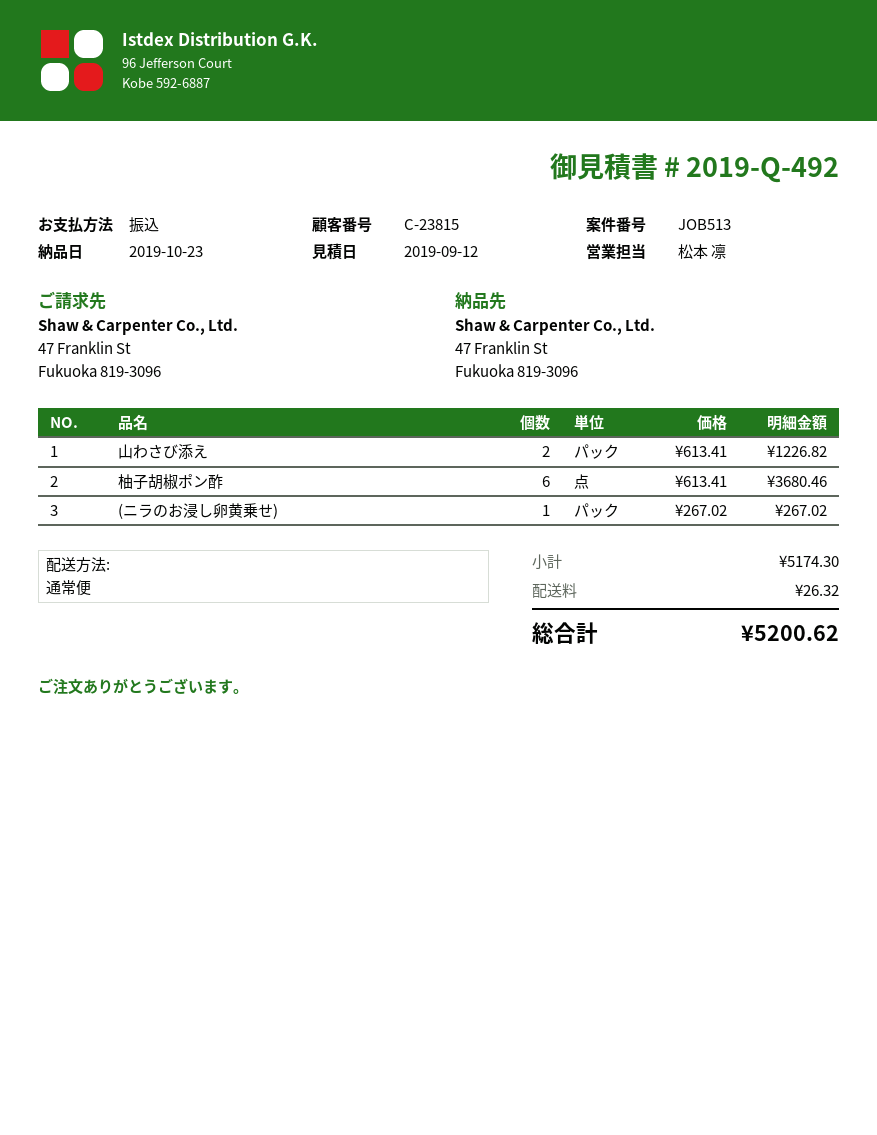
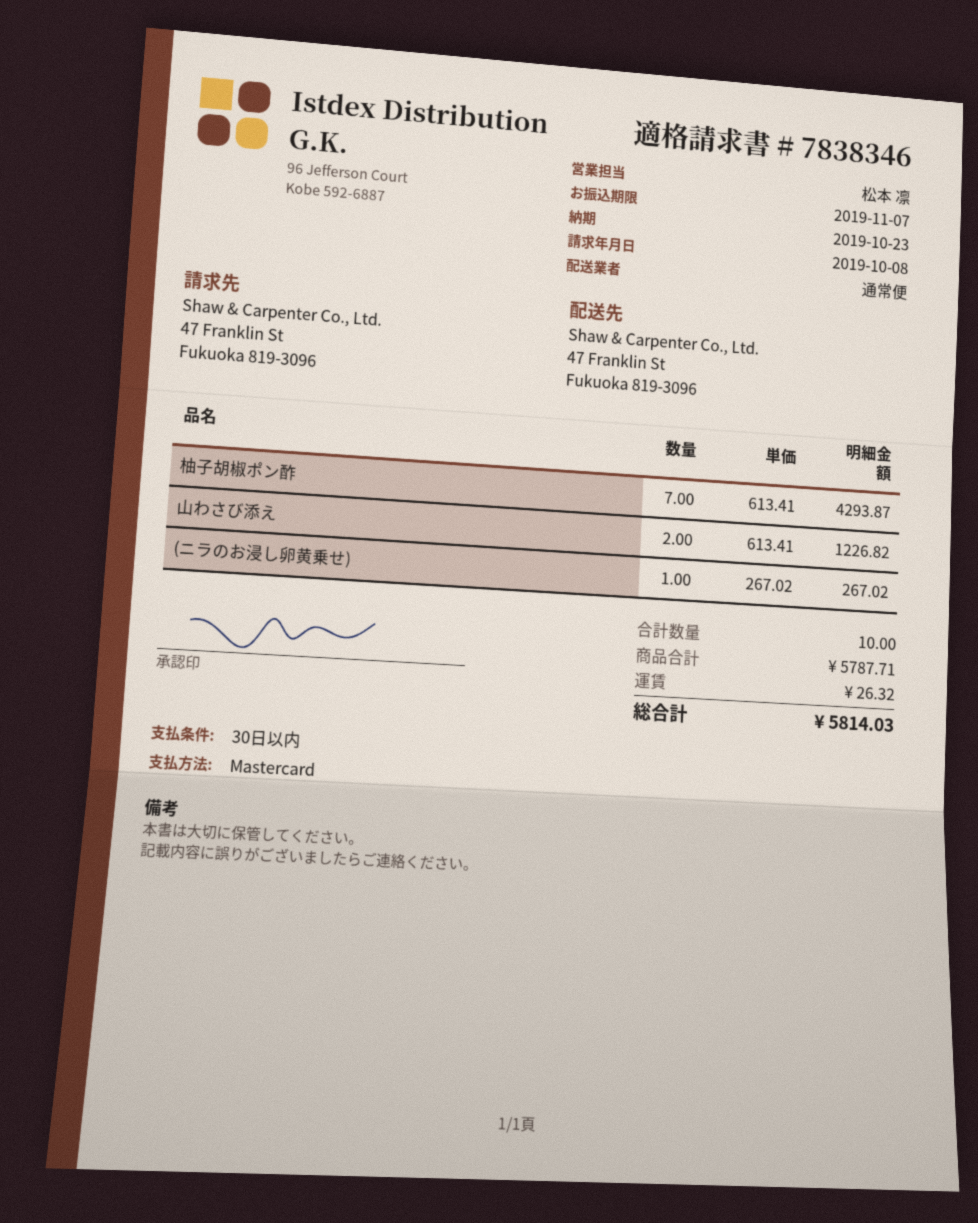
payment method: bank transfer -> Mastercard
柚子胡椒ポン酢: 6 x 613.41 = 3680.46 -> 7 x 613.41 = 4293.87
subtotal: 5174.30 -> 5787.71
total: 5200.62 -> 5814.03

